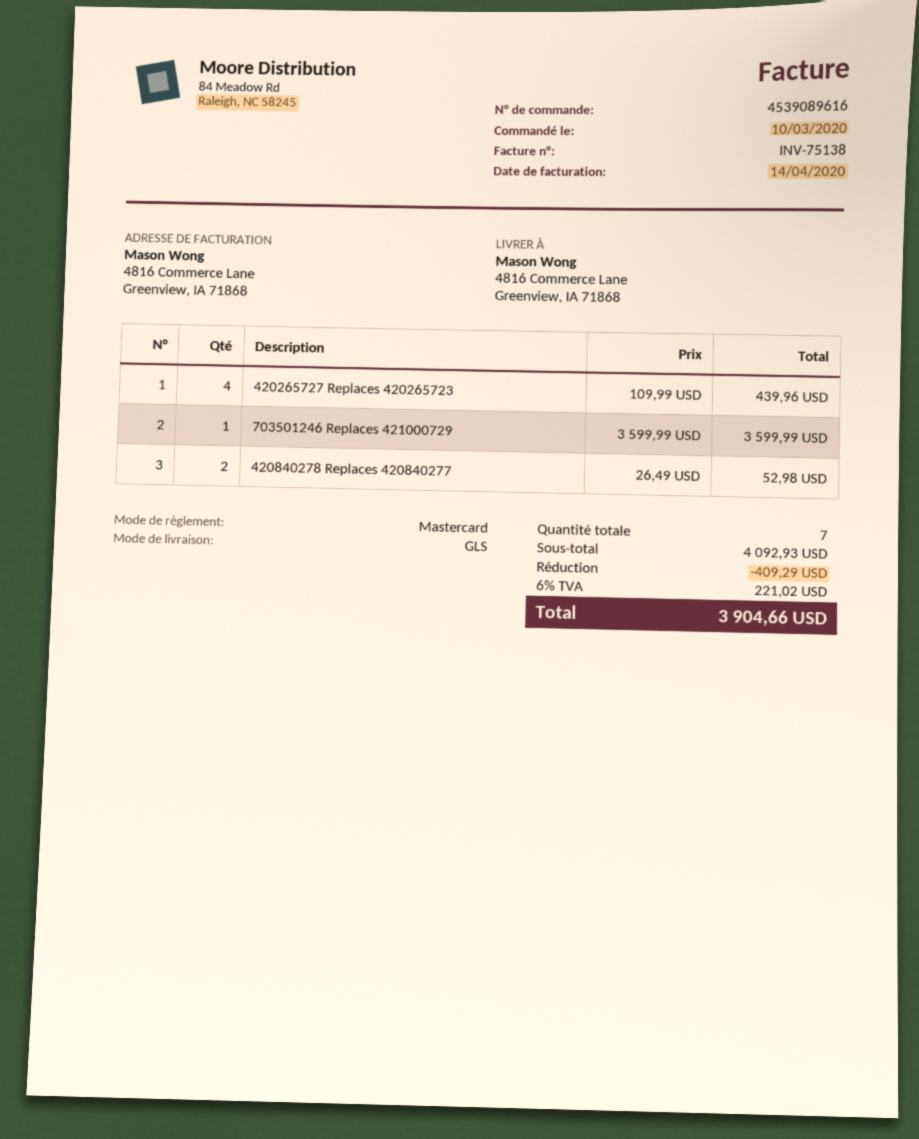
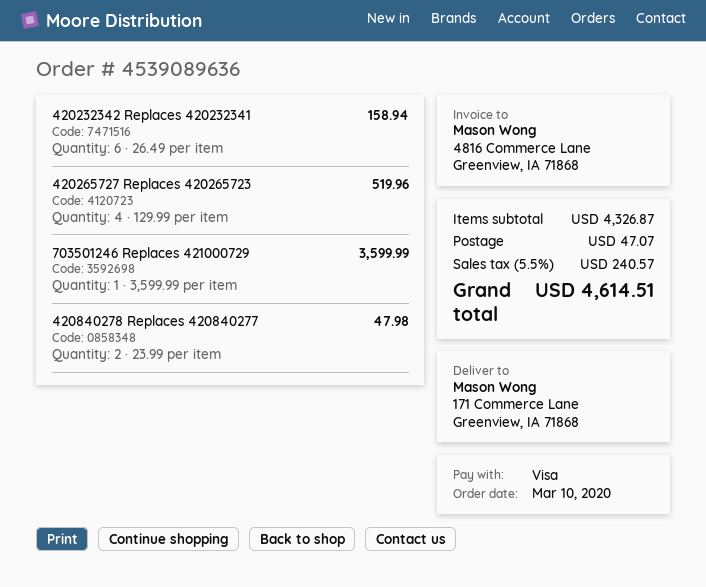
order number: 4539089616 -> 4539089636
payment method: Mastercard -> Visa
ship to: 4816 Commerce Lane, Greenview, IA 71868 -> 171 Commerce Lane, Greenview, IA 71868
420265727 Replaces 420265723: 4 x 109.99 = 439.96 -> 4 x 129.99 = 519.96
420840278 Replaces 420840277: 2 x 26.49 = 52.98 -> 2 x 23.99 = 47.98
420232342 Replaces 420232341: none -> 6 x 26.49 = 158.94
subtotal: 4092.93 -> 4326.87
discount: 409.29 -> none
shipping: none -> 47.07
tax: 6% = 221.02 -> 5.5% = 240.57
total: 3904.66 -> 4614.51

